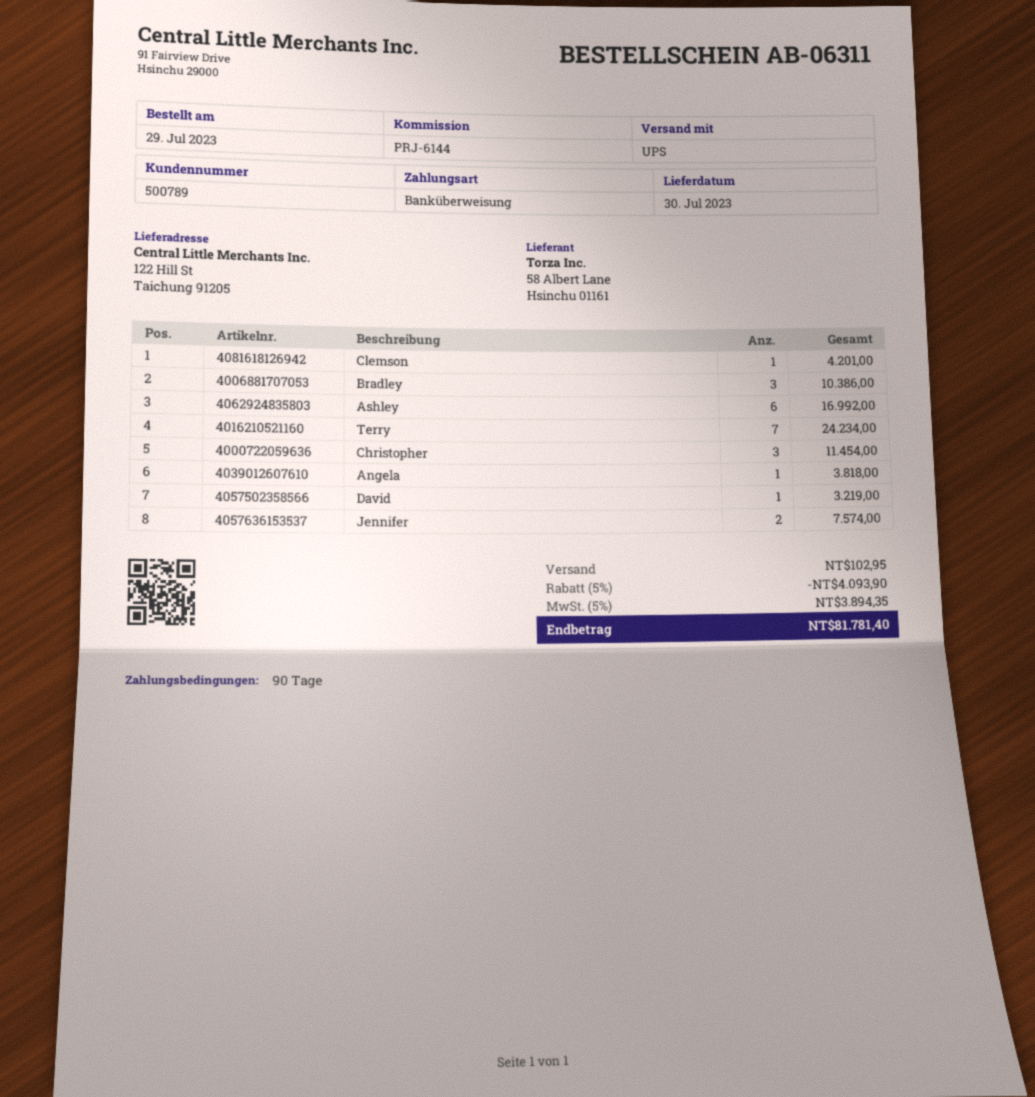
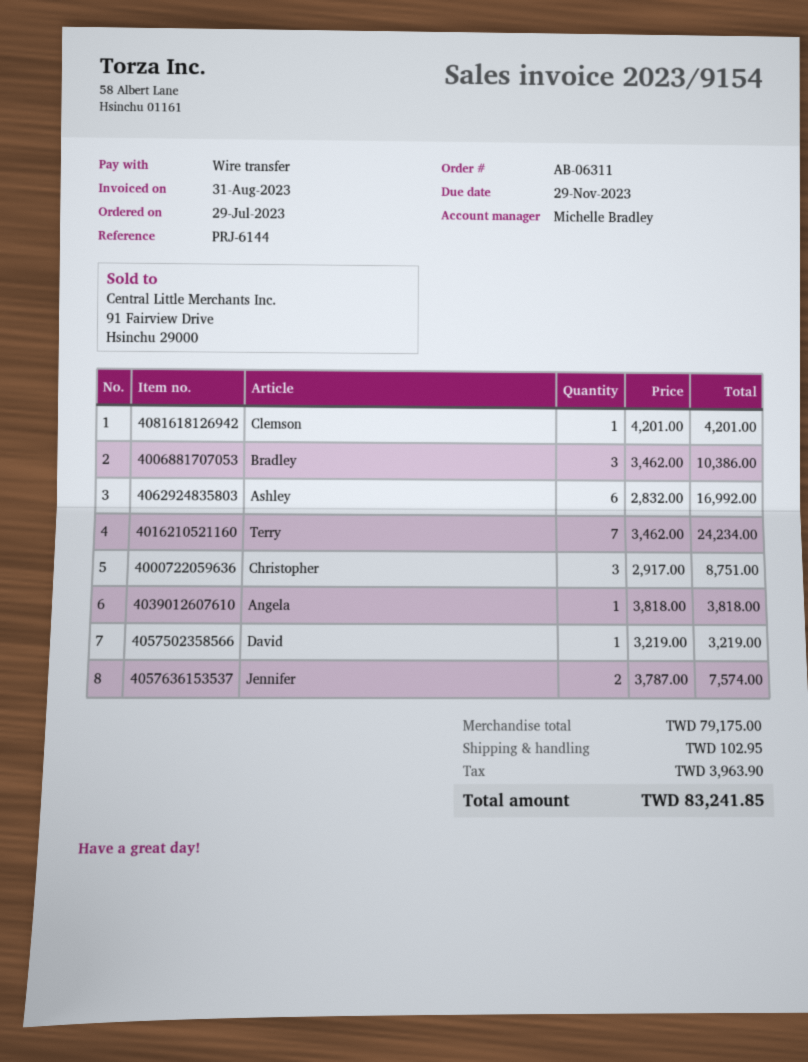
Christopher: 3 for 11454.00 -> 3 for 8751.00
discount: 5% = 4093.90 -> none
tax: 3894.35 -> 3963.90
total: 81781.40 -> 83241.85

